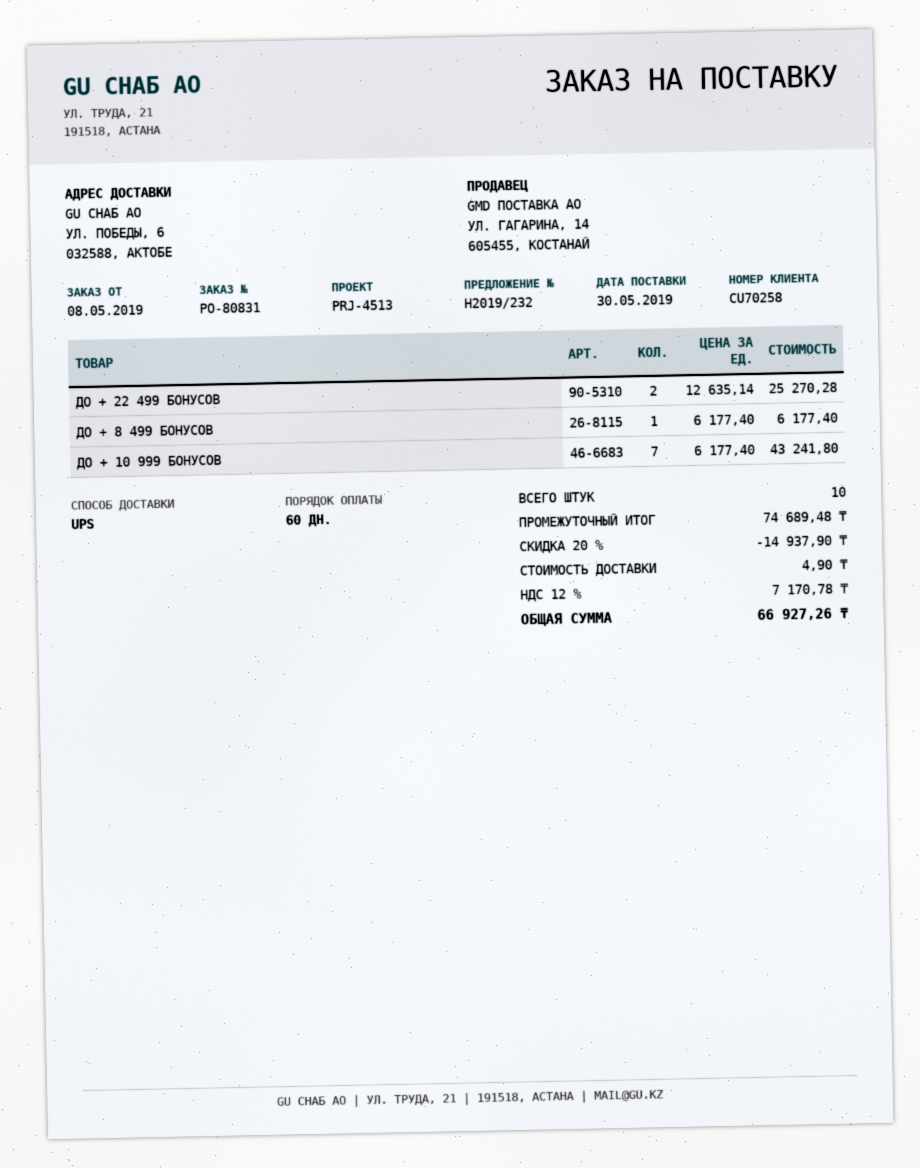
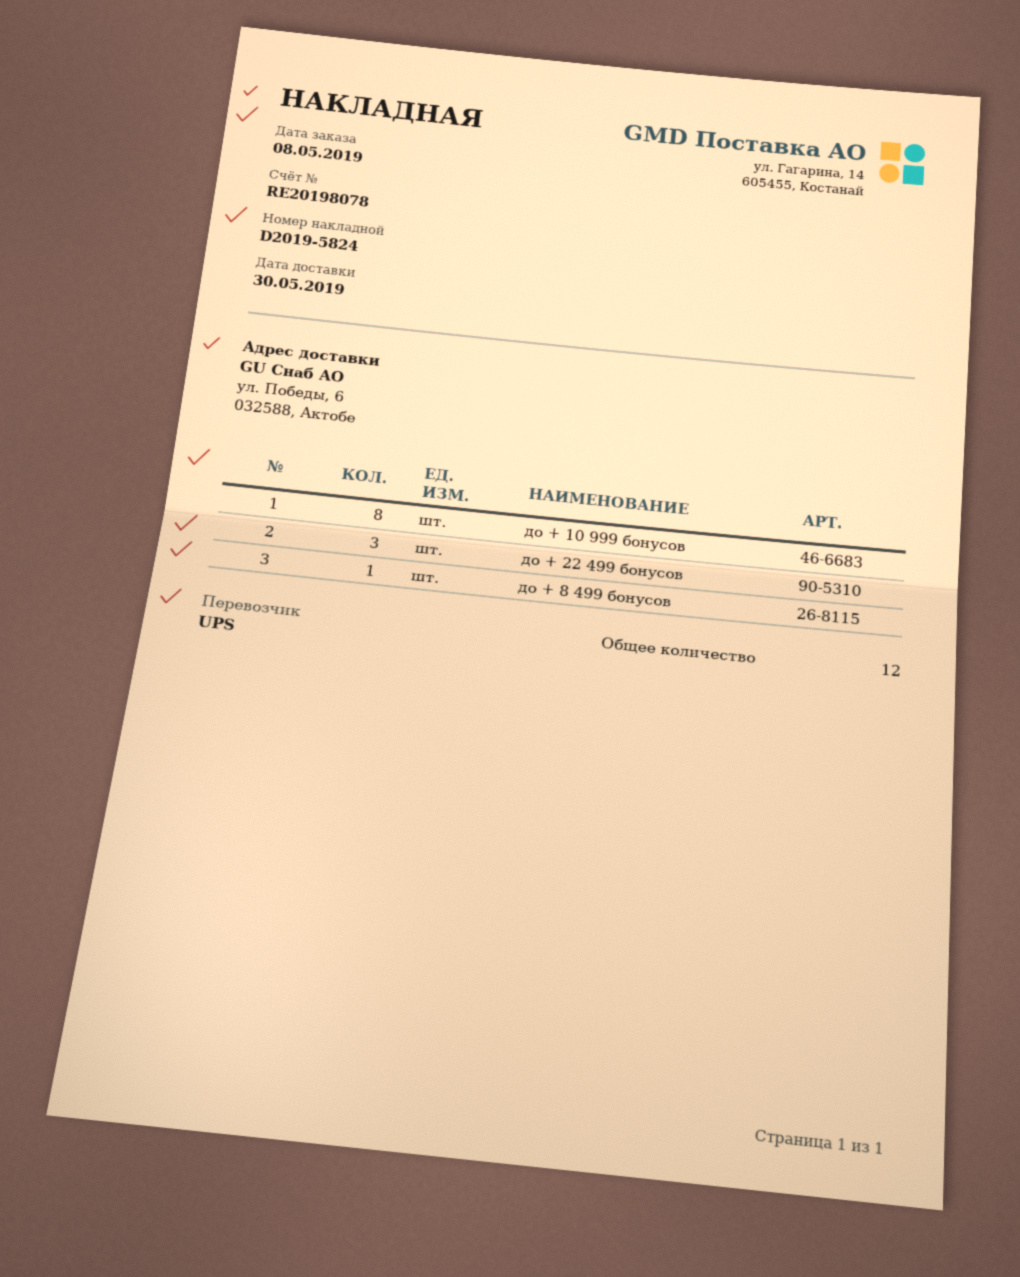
ДО + 22 499 БОНУСОВ: 2 -> 3
ДО + 10 999 БОНУСОВ: 7 -> 8
total quantity: 10 -> 12

